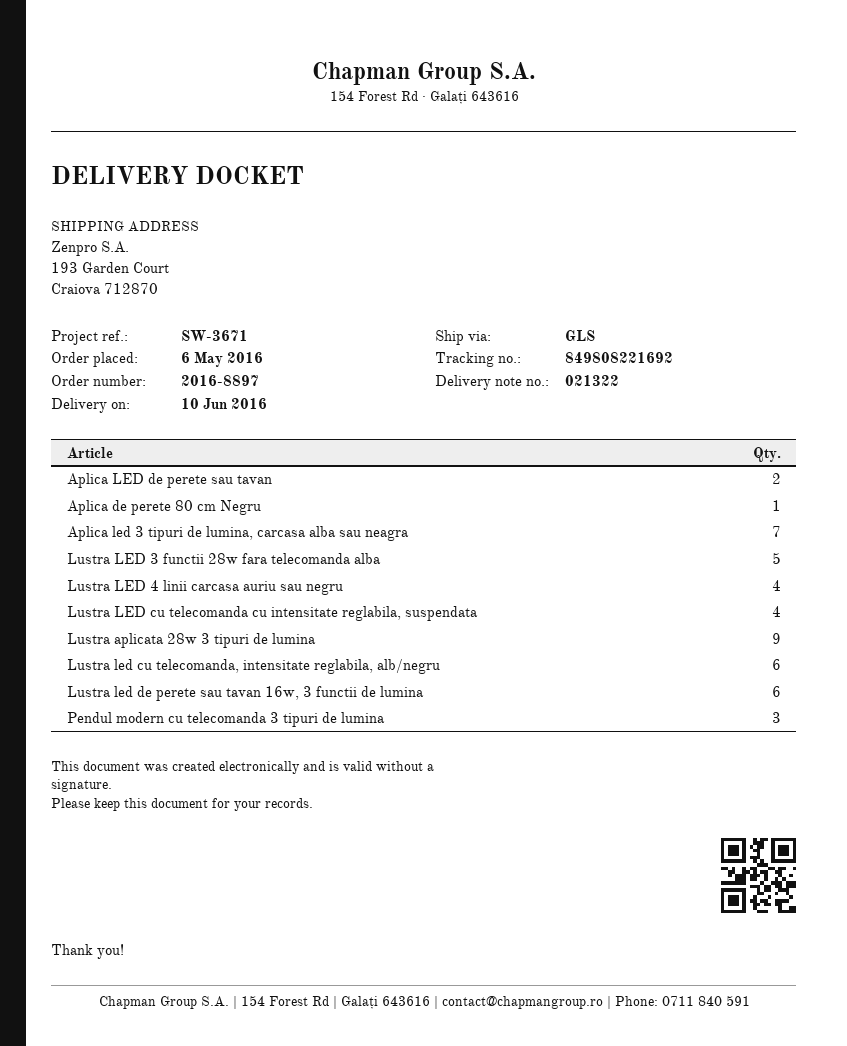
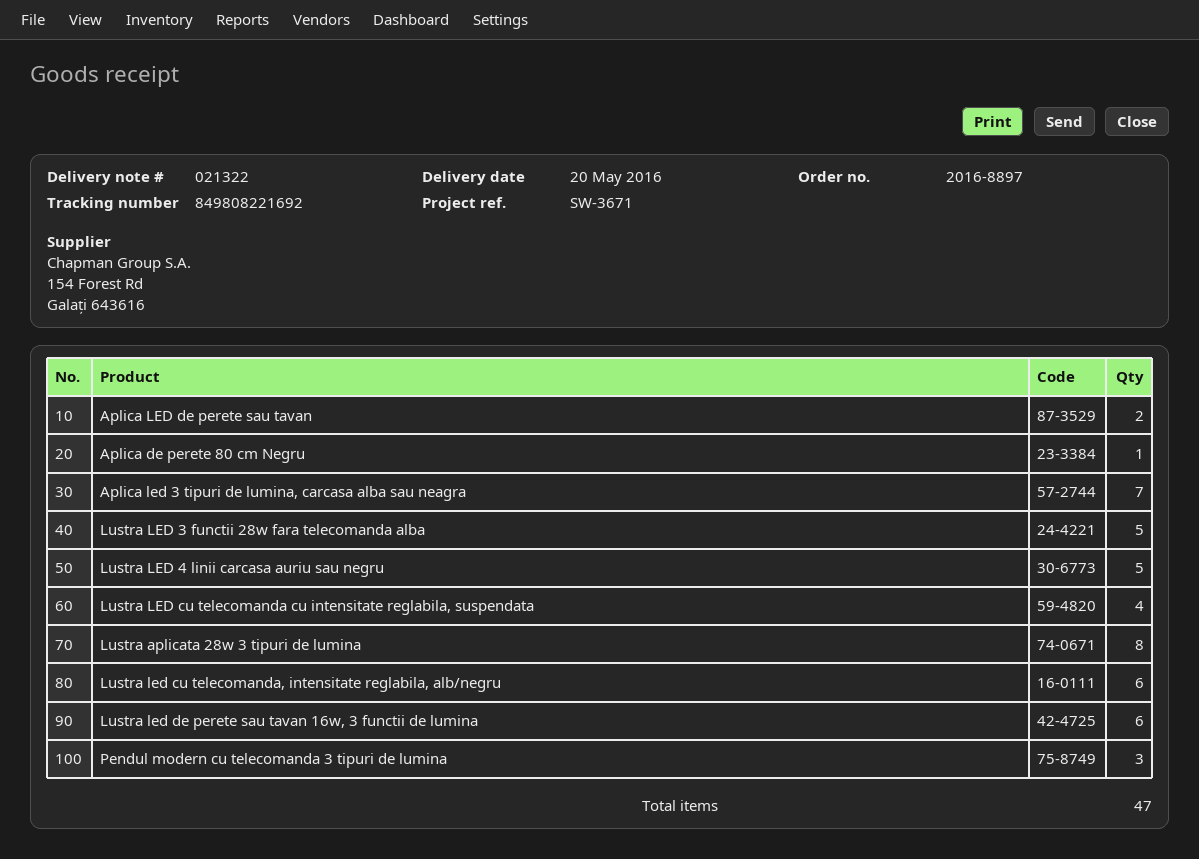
delivery date: 2016-06-10 -> 2016-05-20
Lustra LED 4 linii carcasa auriu sau negru: 4 -> 5
Lustra aplicata 28w 3 tipuri de lumina: 9 -> 8

